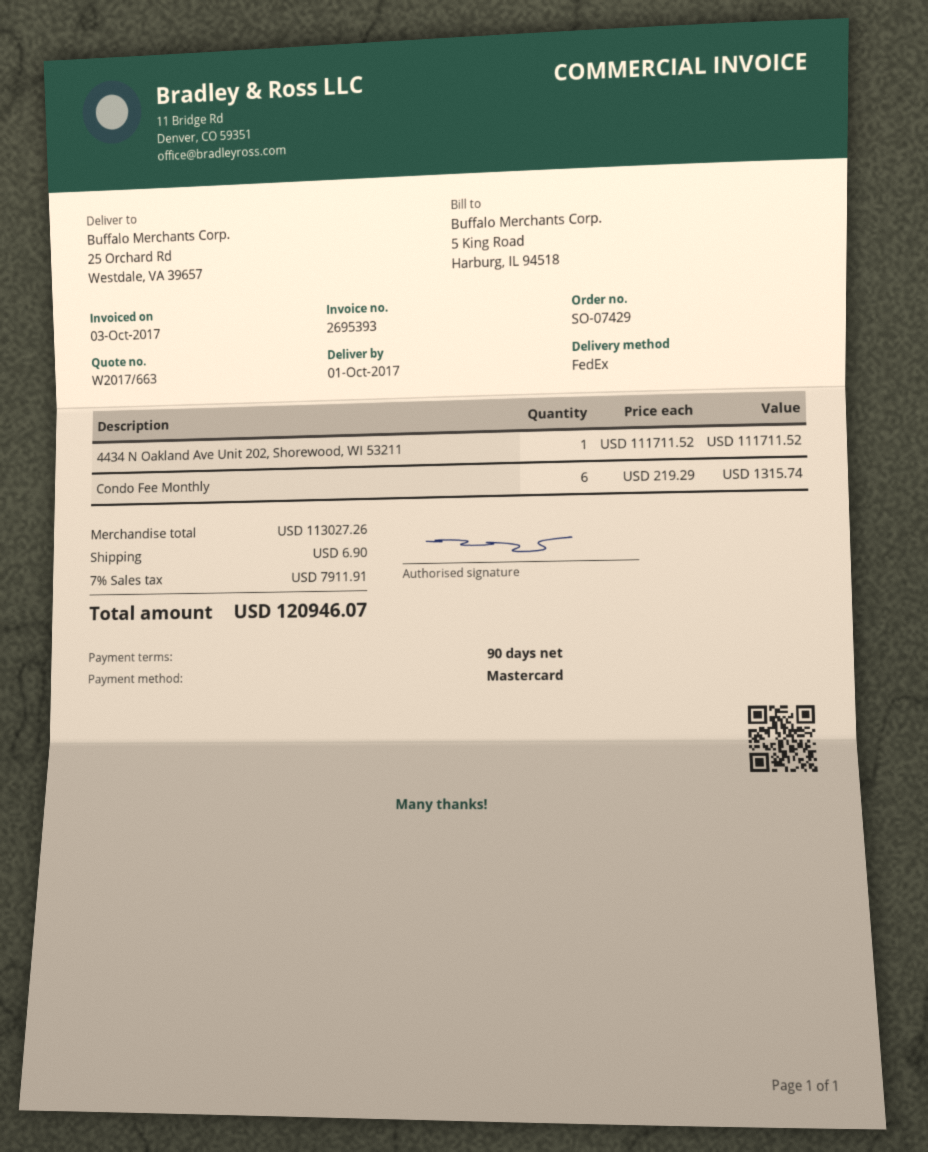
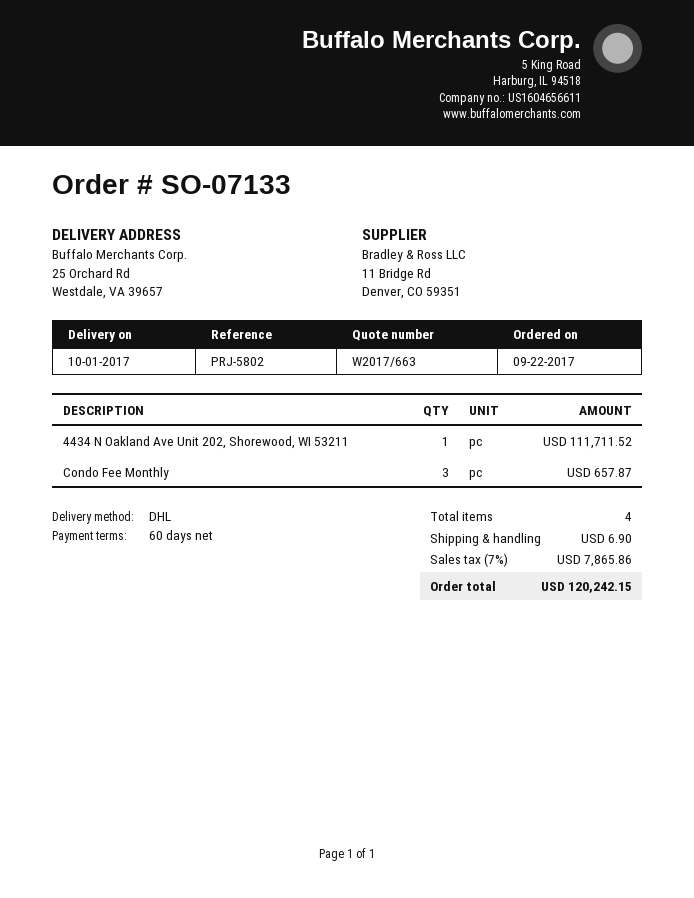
order number: SO-07429 -> SO-07133
payment terms: 90 days -> 60 days
shipping method: FedEx -> DHL
Condo Fee Monthly: 6 for 1315.74 -> 3 for 657.87
tax: 7% = 7911.91 -> 7% = 7865.86
total: 120946.07 -> 120242.15

